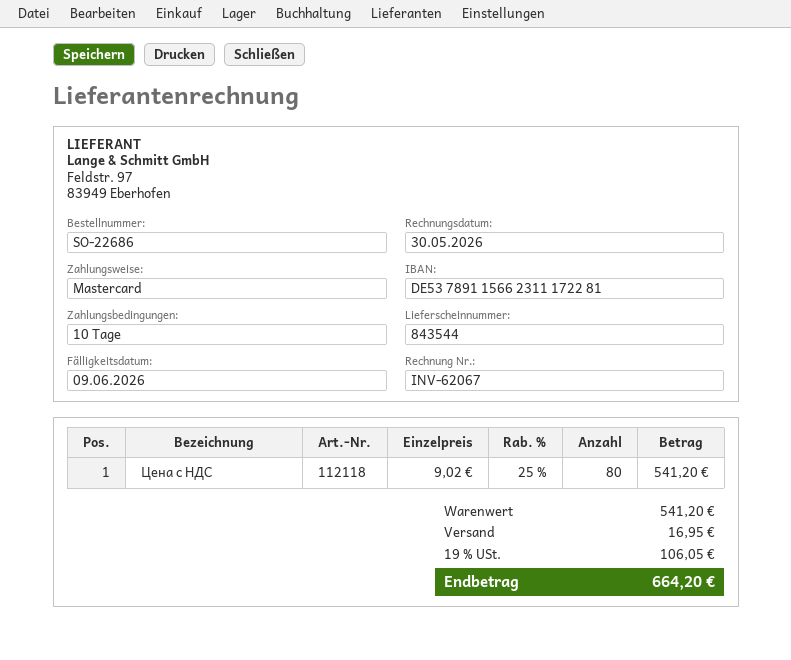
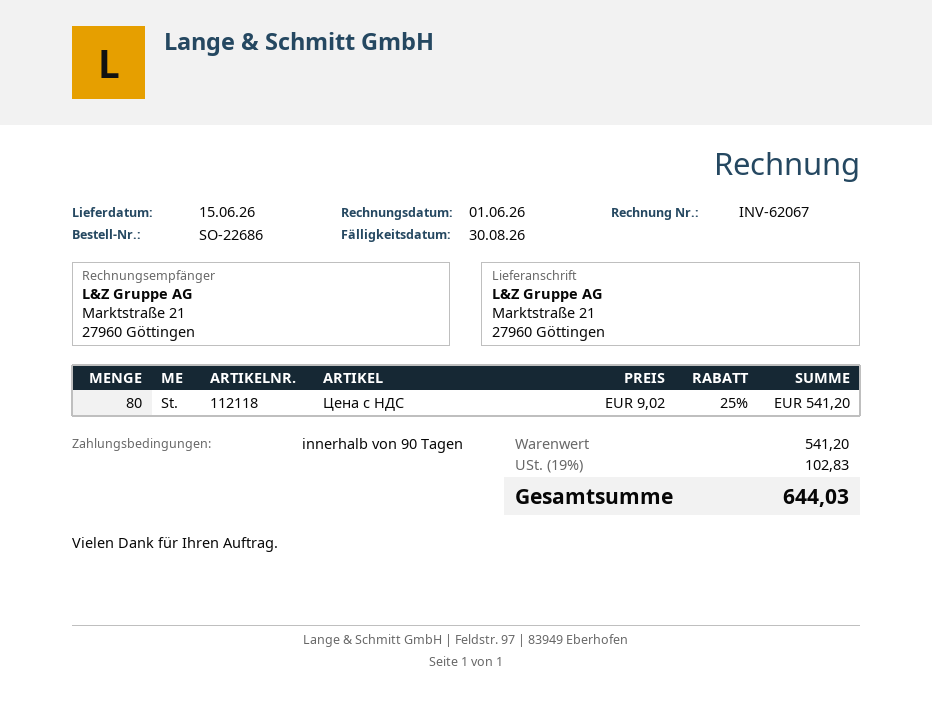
invoice date: 2026-05-30 -> 2026-06-01
payment terms: 10 days -> 90 days
due date: 2026-06-09 -> 2026-08-30
shipping: 16.95 -> none
tax: 19% = 106.05 -> 19% = 102.83
total: 664.20 -> 644.03

